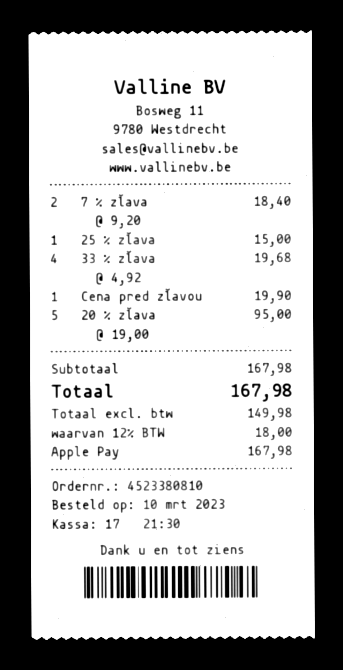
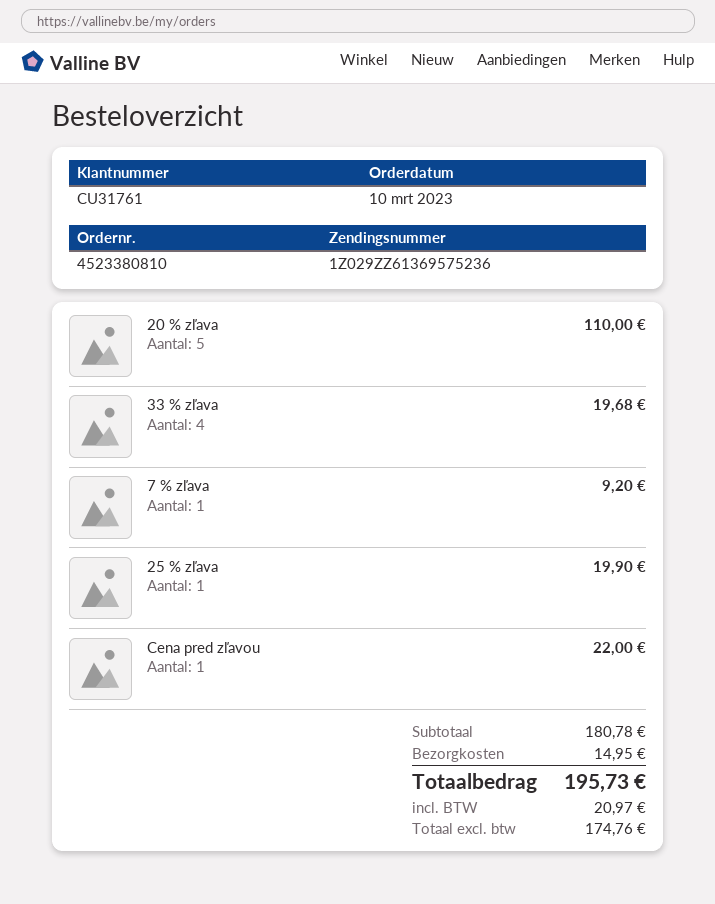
7 % zľava: 2 for 18.40 -> 1 for 9.20
25 % zľava: 1 for 15.00 -> 1 for 19.90
Cena pred zľavou: 1 for 19.90 -> 1 for 22.00
20 % zľava: 5 for 95.00 -> 5 for 110.00
subtotal: 167.98 -> 180.78
shipping: none -> 14.95
net: 149.98 -> 174.76
tax: 18.00 -> 20.97
total: 167.98 -> 195.73

